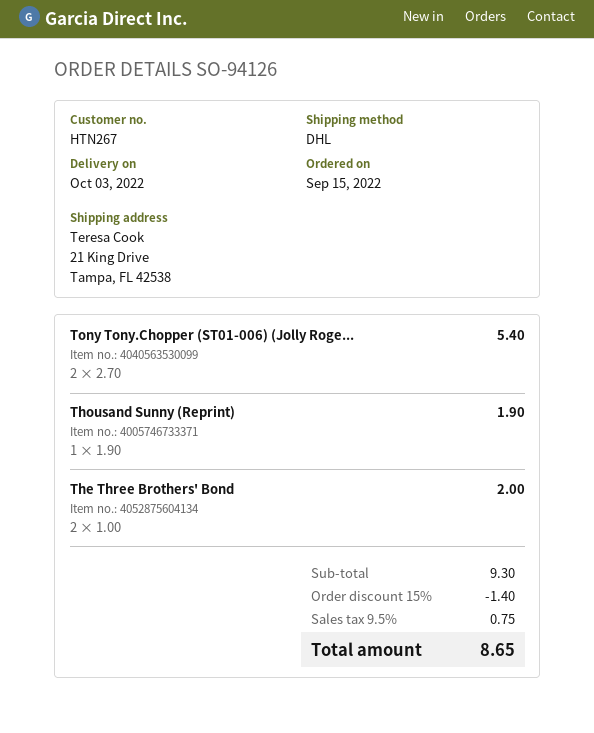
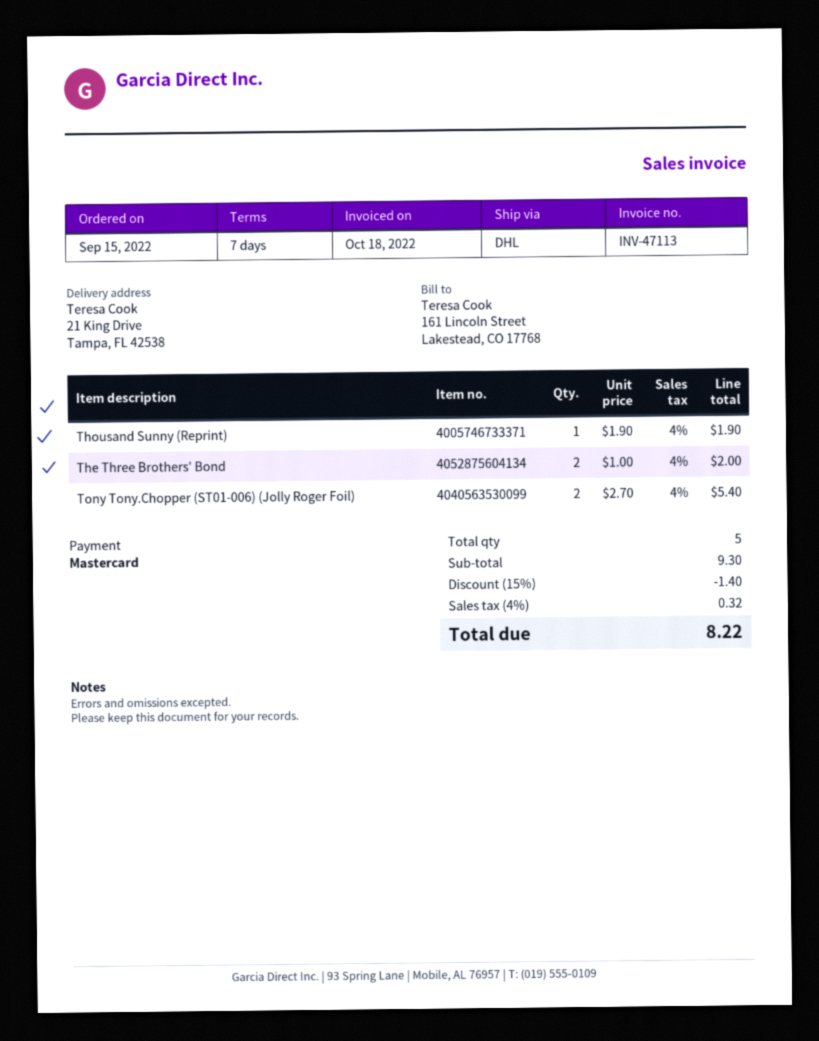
tax: 9.5% = 0.75 -> 4% = 0.32
total: 8.65 -> 8.22

